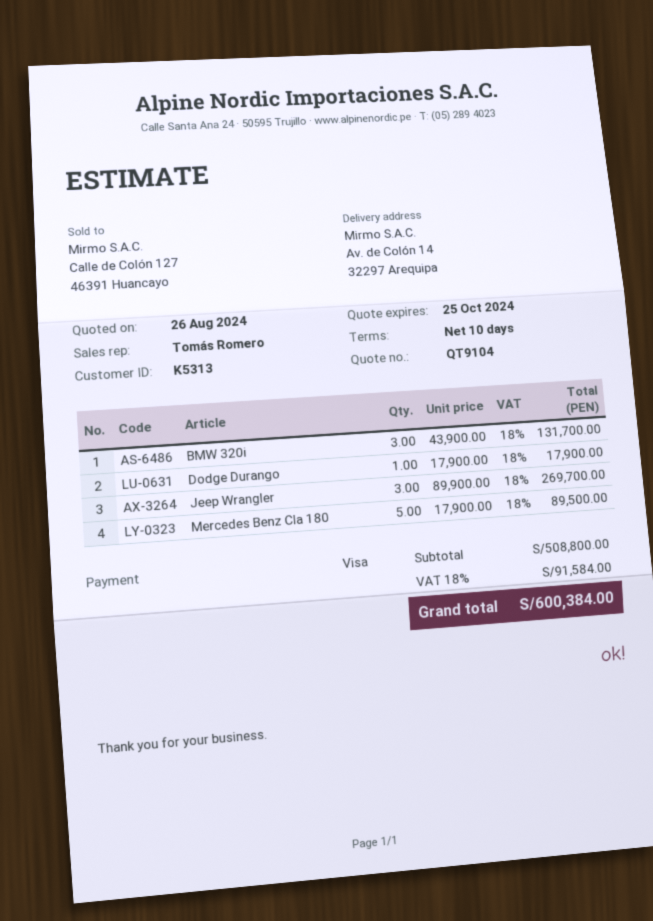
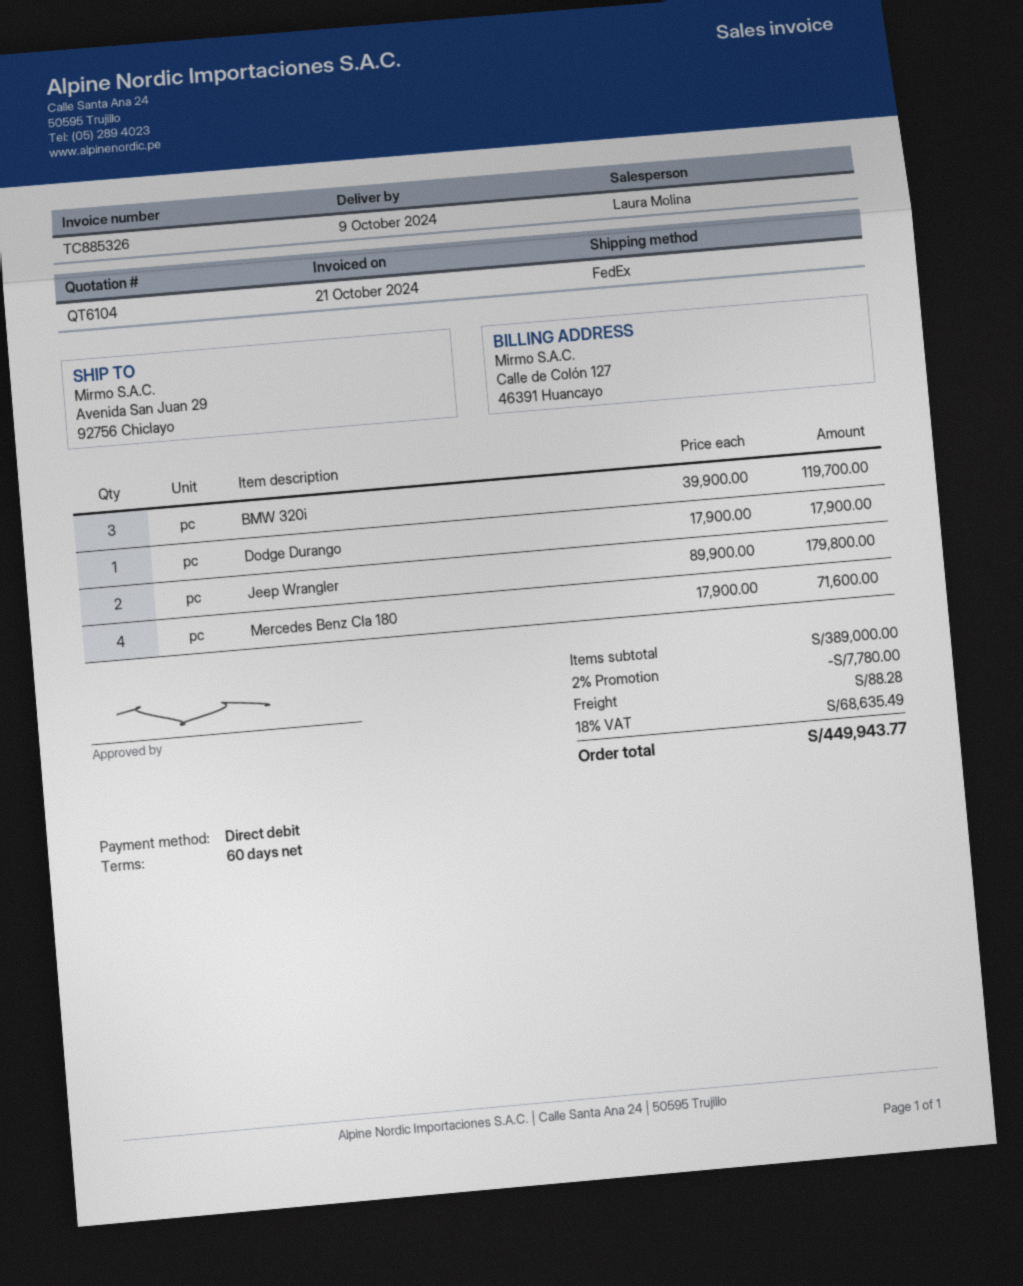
quote number: QT9104 -> QT6104
payment terms: 10 days -> 60 days
sales rep: Tomás Romero -> Laura Molina
payment method: Visa -> direct debit
ship to: Av. de Colón 14, 32297 Arequipa -> Avenida San Juan 29, 92756 Chiclayo
BMW 320i: 3 x 43900.00 = 131700.00 -> 3 x 39900.00 = 119700.00
Jeep Wrangler: 3 x 89900.00 = 269700.00 -> 2 x 89900.00 = 179800.00
Mercedes Benz Cla 180: 5 x 17900.00 = 89500.00 -> 4 x 17900.00 = 71600.00
subtotal: 508800.00 -> 389000.00
discount: none -> 2% = 7780.00
shipping: none -> 88.28
tax: 18% = 91584.00 -> 18% = 68635.49
total: 600384.00 -> 449943.77

